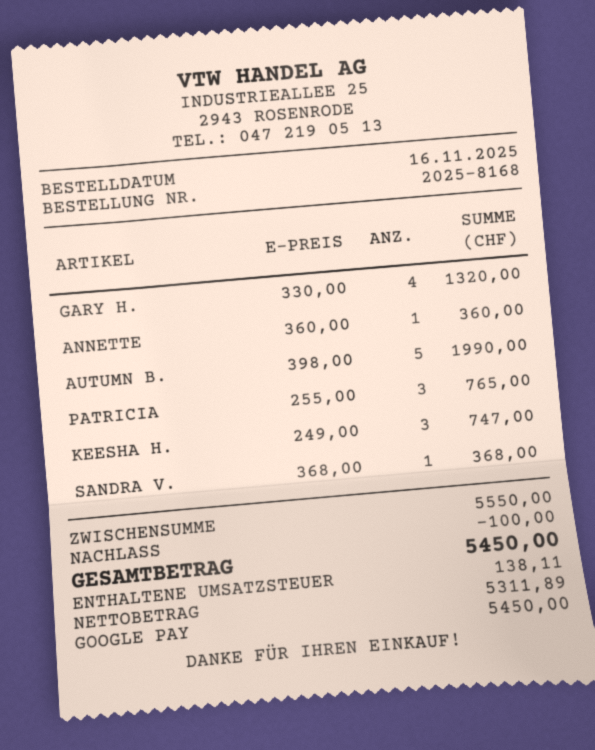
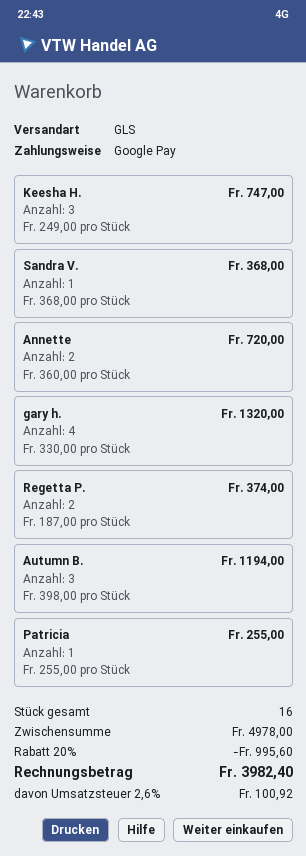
ANNETTE: 1 x 360.00 = 360.00 -> 2 x 360.00 = 720.00
AUTUMN B.: 5 x 398.00 = 1990.00 -> 3 x 398.00 = 1194.00
PATRICIA: 3 x 255.00 = 765.00 -> 1 x 255.00 = 255.00
Regetta P.: none -> 2 x 187.00 = 374.00
subtotal: 5550.00 -> 4978.00
discount: 100.00 -> 995.60
tax: 138.11 -> 100.92
total: 5450.00 -> 3982.40

